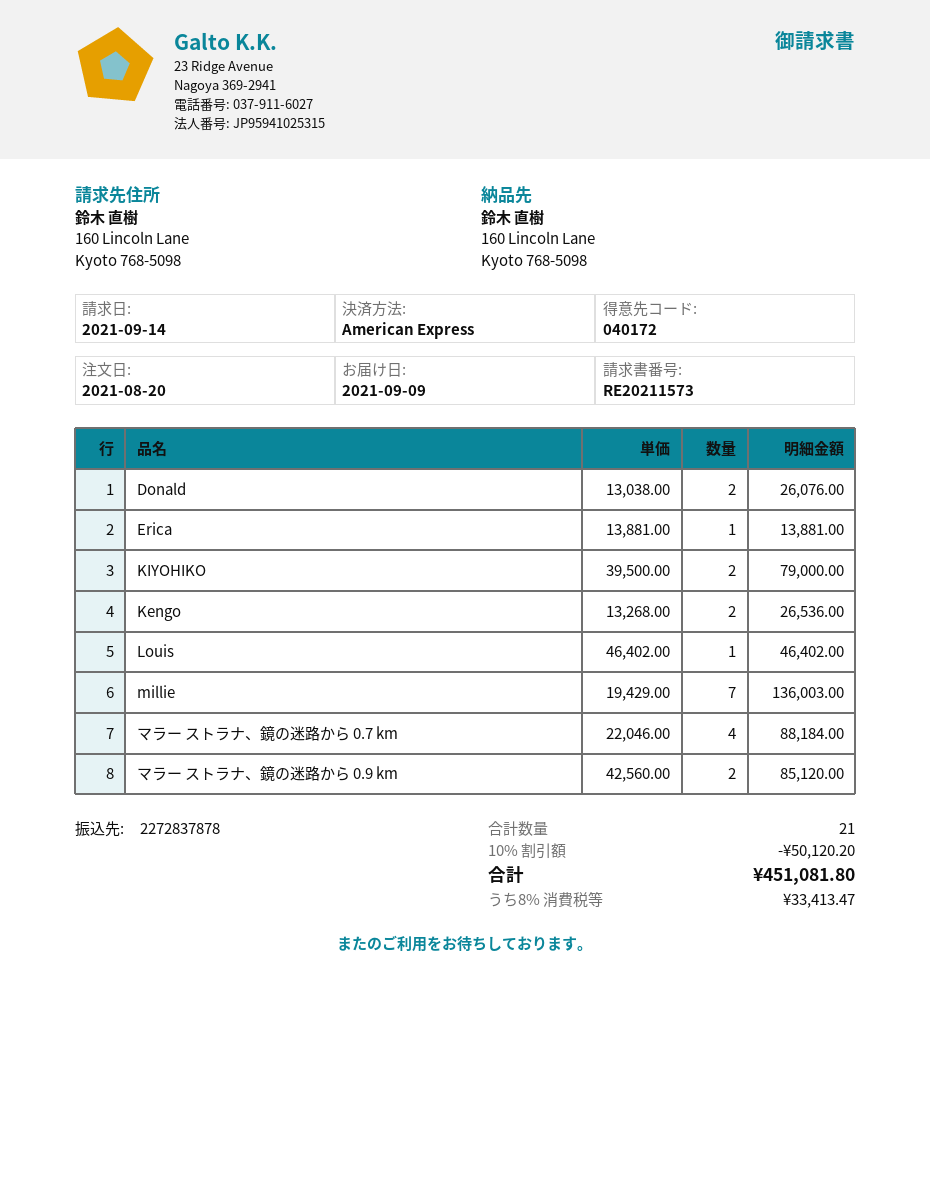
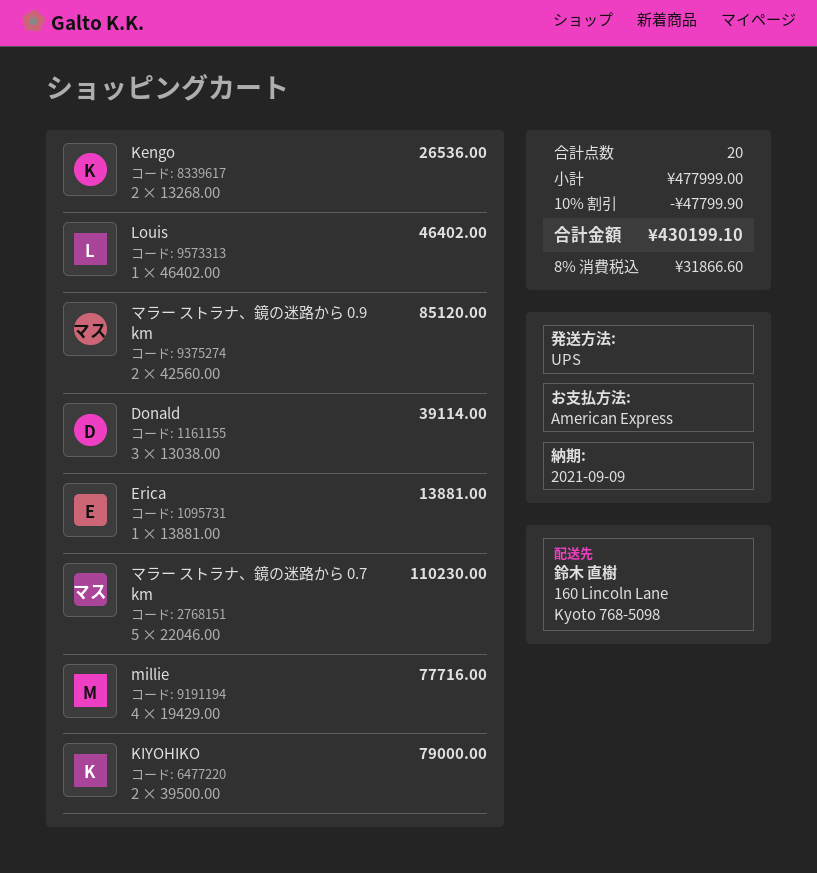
Donald: 2 x 13038.00 = 26076.00 -> 3 x 13038.00 = 39114.00
millie: 7 x 19429.00 = 136003.00 -> 4 x 19429.00 = 77716.00
マラー ストラナ、鏡の迷路から 0.7 km: 4 x 22046.00 = 88184.00 -> 5 x 22046.00 = 110230.00
total quantity: 21 -> 20
discount: 10% = 50120.20 -> 10% = 47799.90
tax: 8% = 33413.47 -> 8% = 31866.60
total: 451081.80 -> 430199.10

